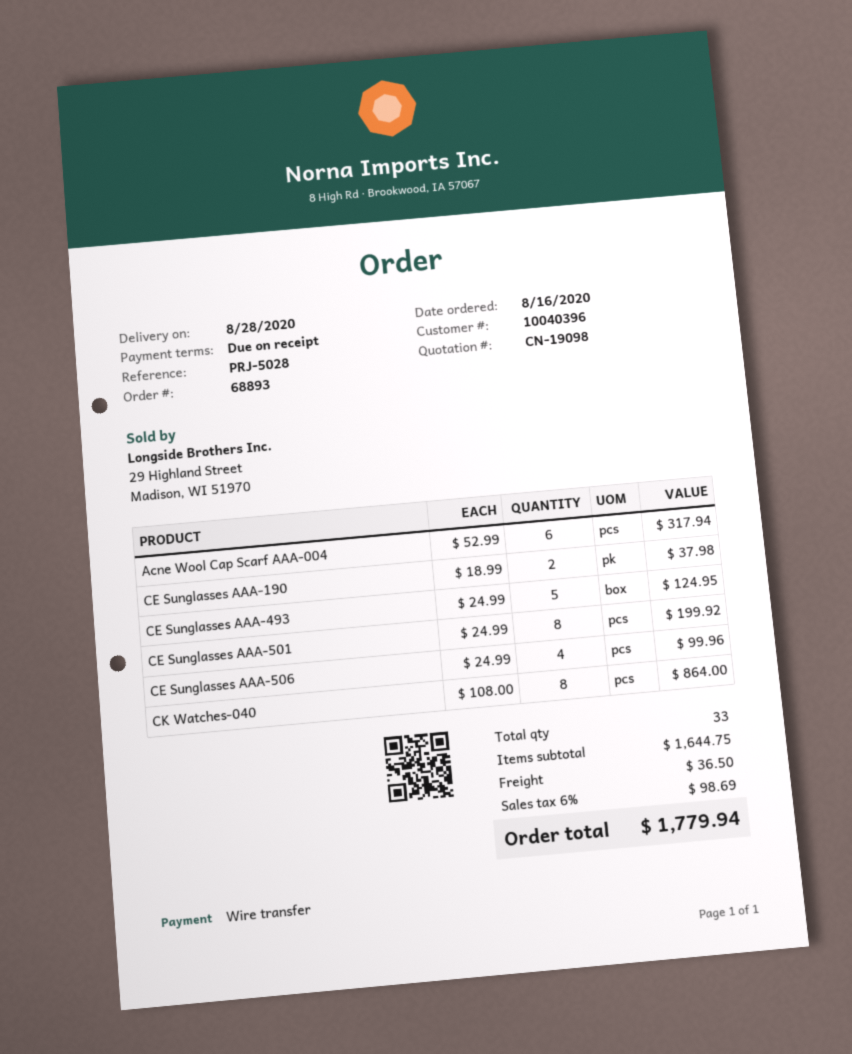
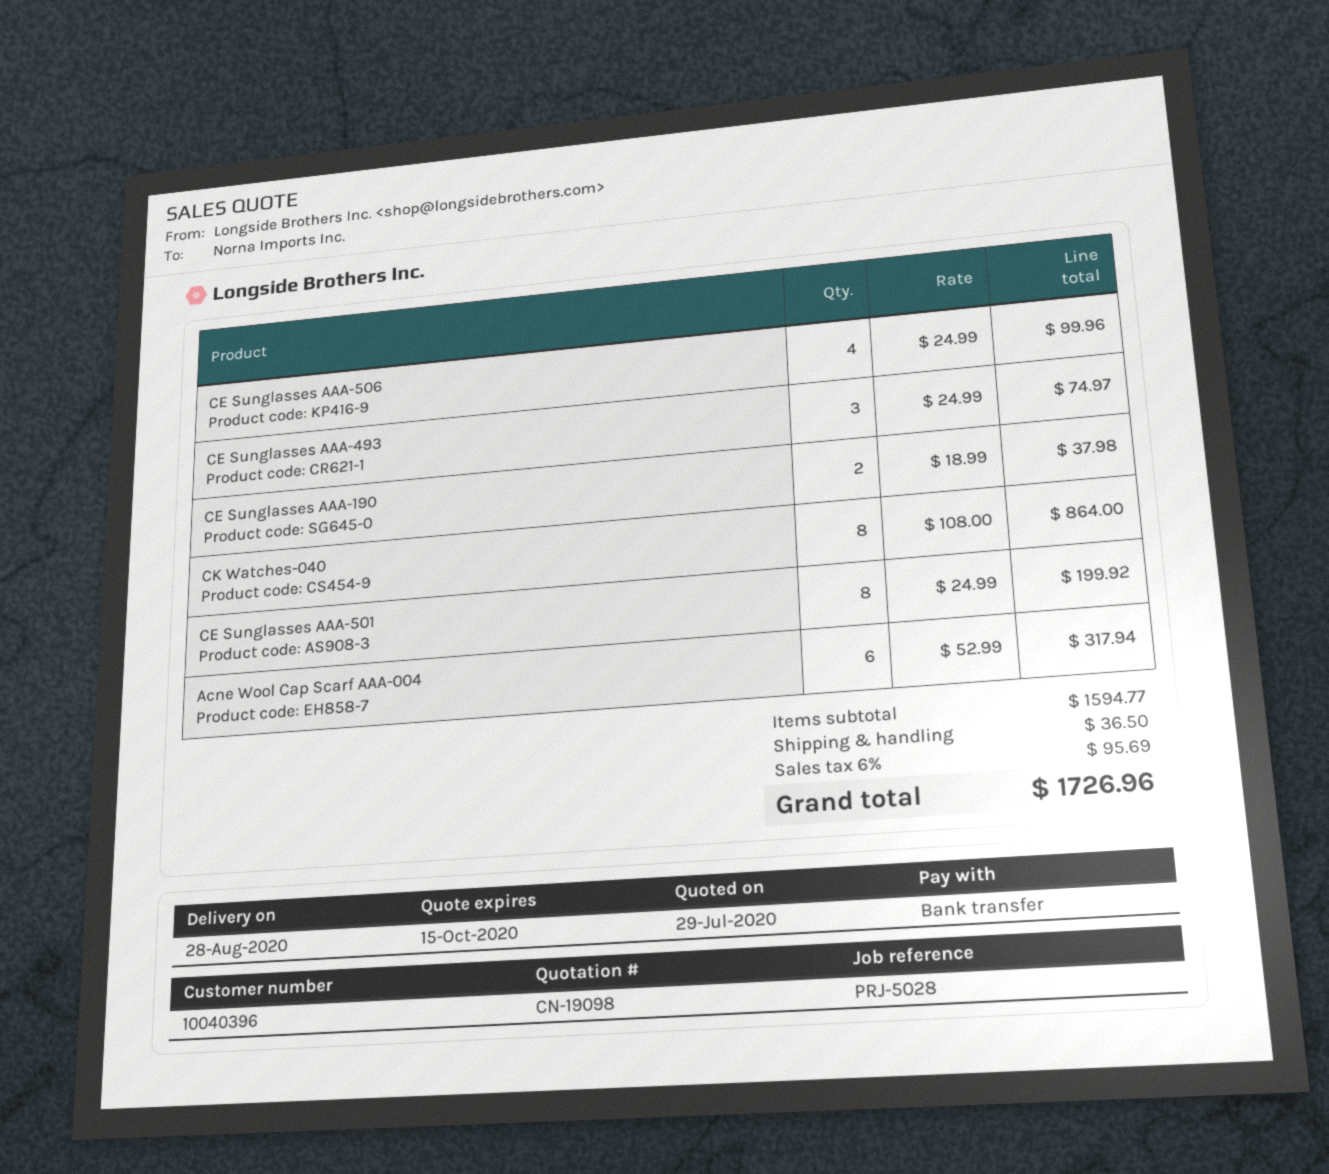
CE Sunglasses AAA-493: 5 x 24.99 = 124.95 -> 3 x 24.99 = 74.97
subtotal: 1644.75 -> 1594.77
tax: 6% = 98.69 -> 6% = 95.69
total: 1779.94 -> 1726.96

